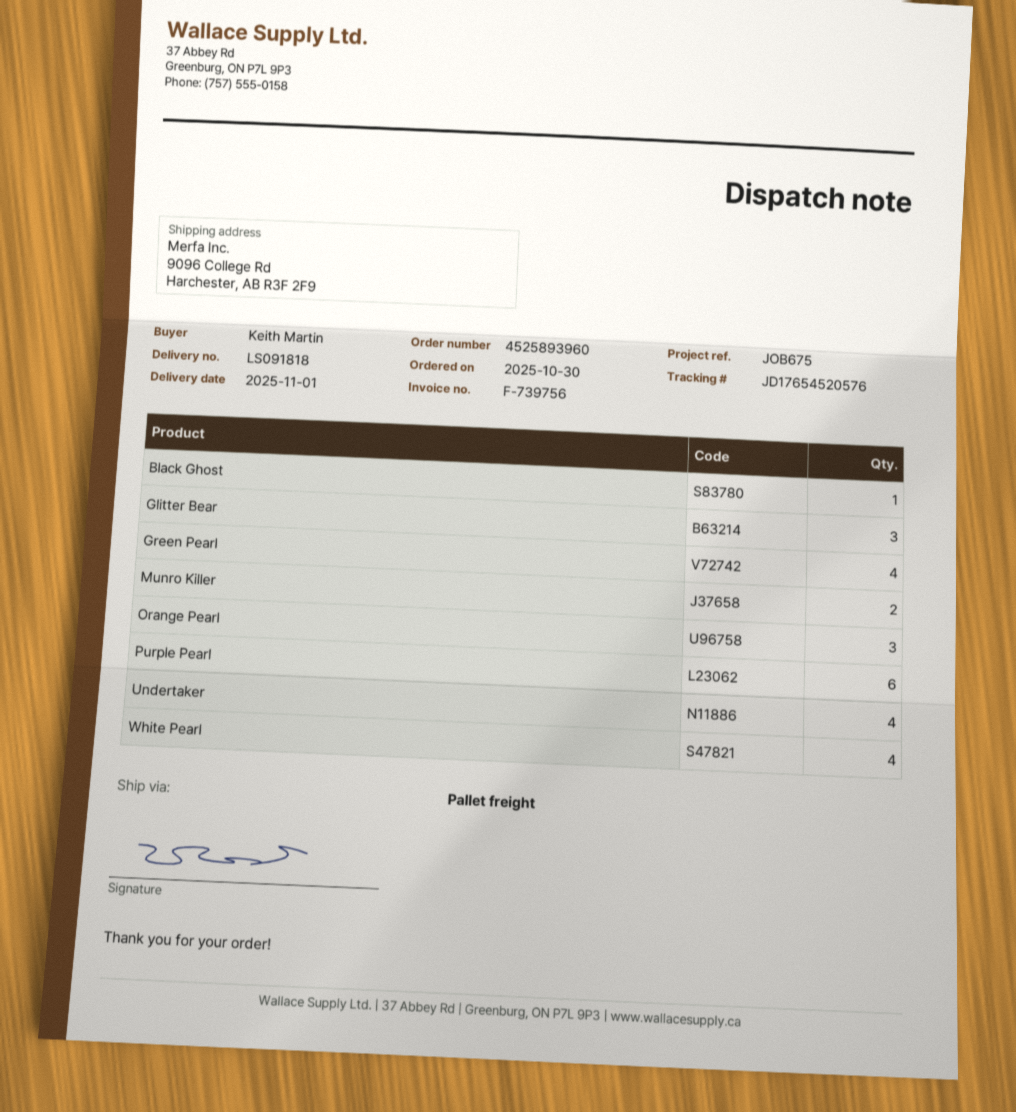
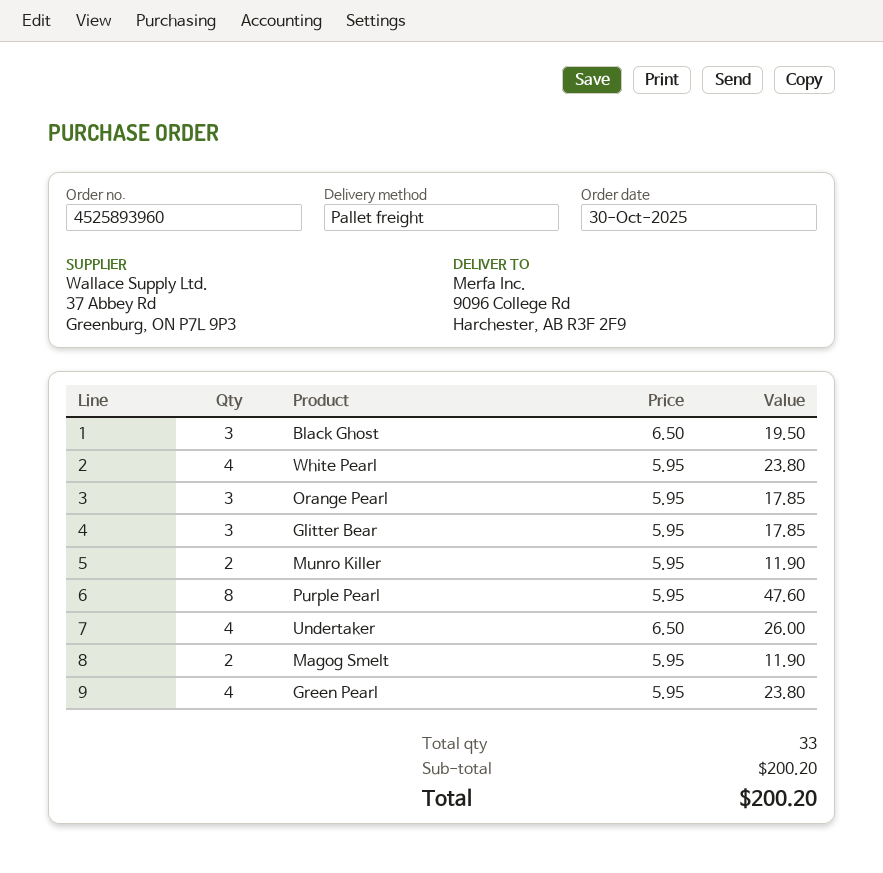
Black Ghost: 1 -> 3
Purple Pearl: 6 -> 8
Magog Smelt: none -> 2

